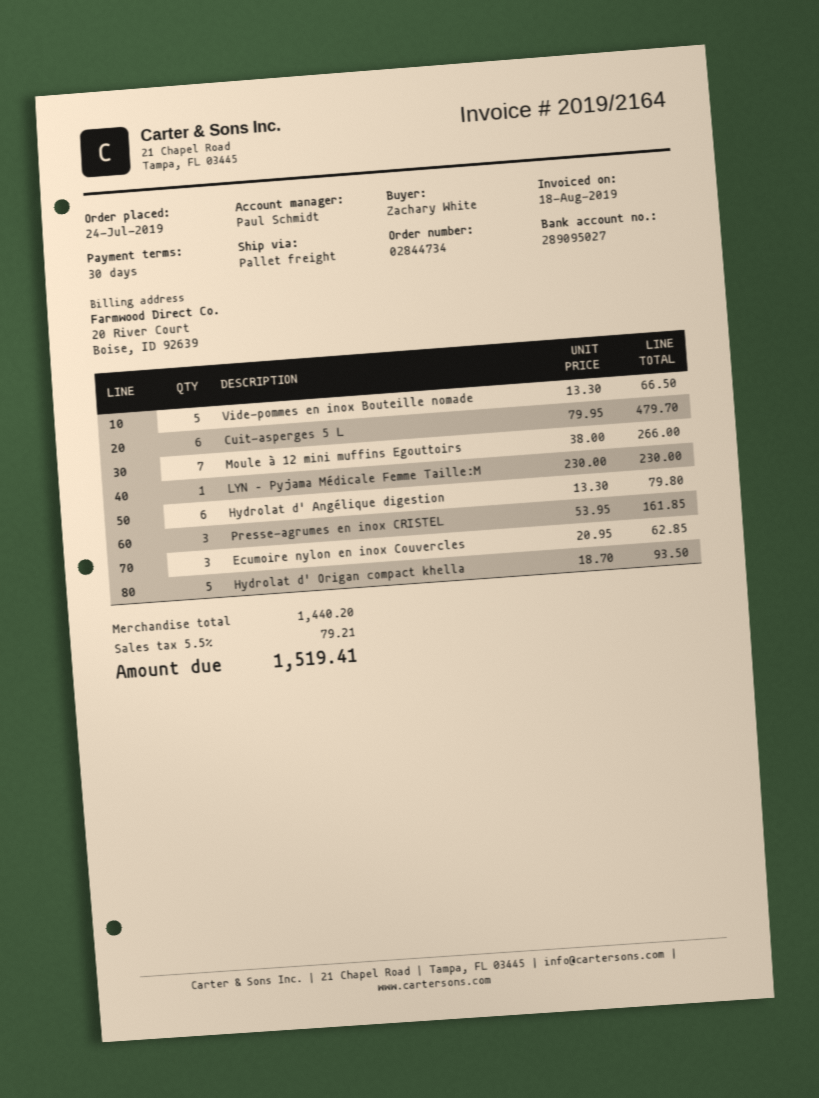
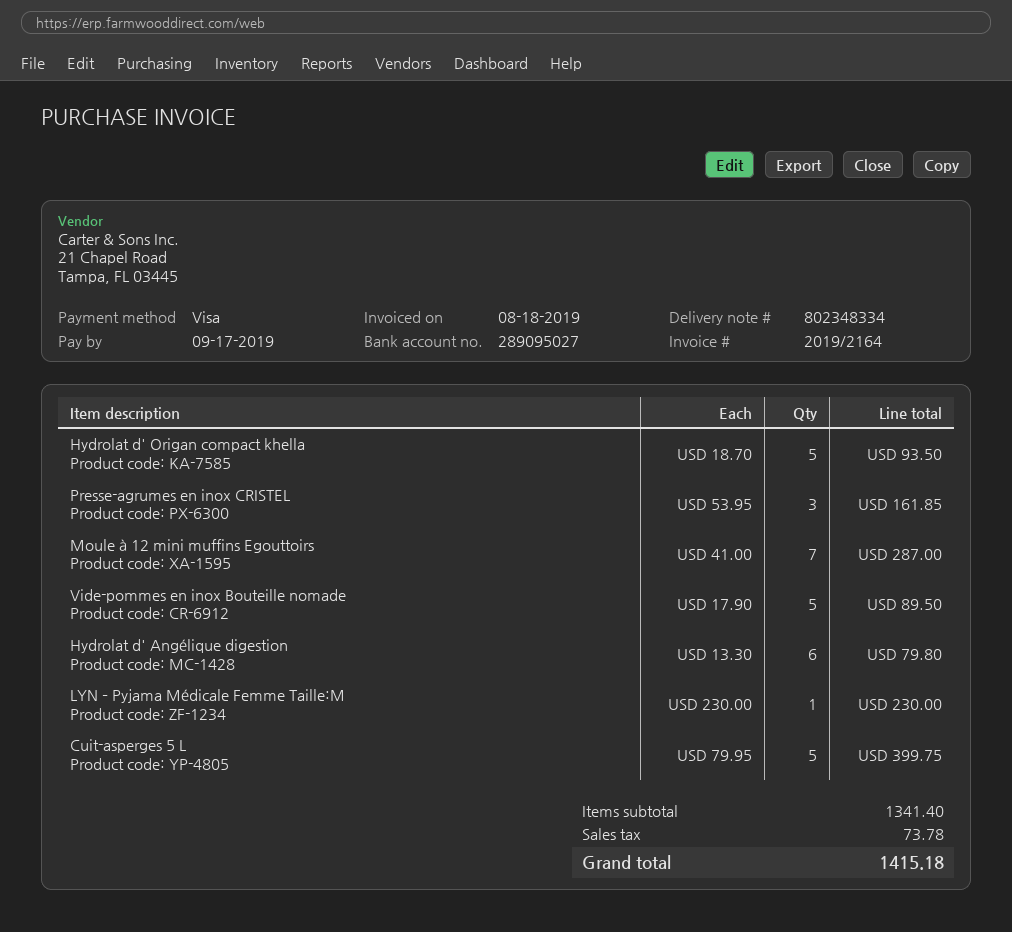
Vide-pommes en inox Bouteille nomade: 5 x 13.30 = 66.50 -> 5 x 17.90 = 89.50
Cuit-asperges 5 L: 6 x 79.95 = 479.70 -> 5 x 79.95 = 399.75
Moule à 12 mini muffins Egouttoirs: 7 x 38.00 = 266.00 -> 7 x 41.00 = 287.00
Ecumoire nylon en inox Couvercles: 3 x 20.95 = 62.85 -> none
subtotal: 1440.20 -> 1341.40
tax: 79.21 -> 73.78
total: 1519.41 -> 1415.18

